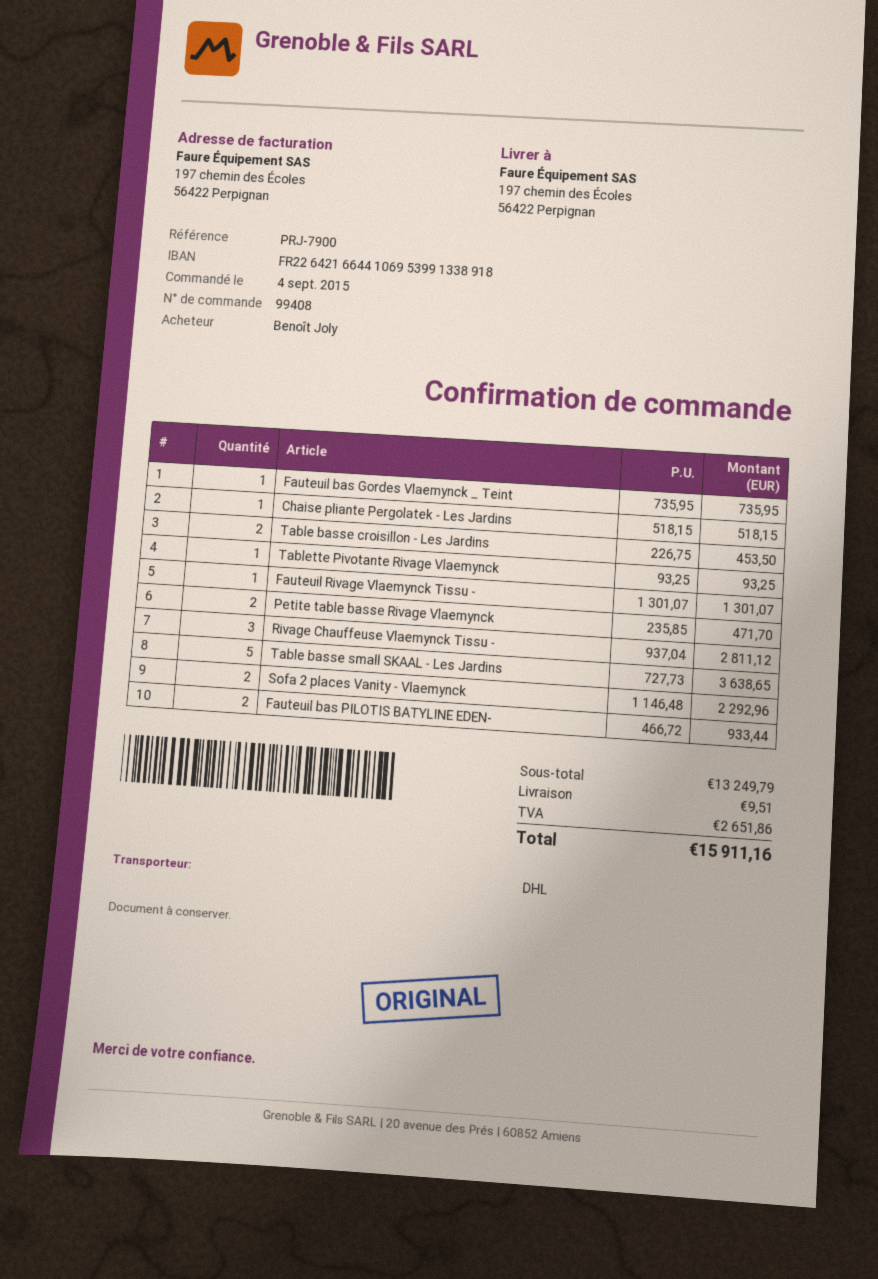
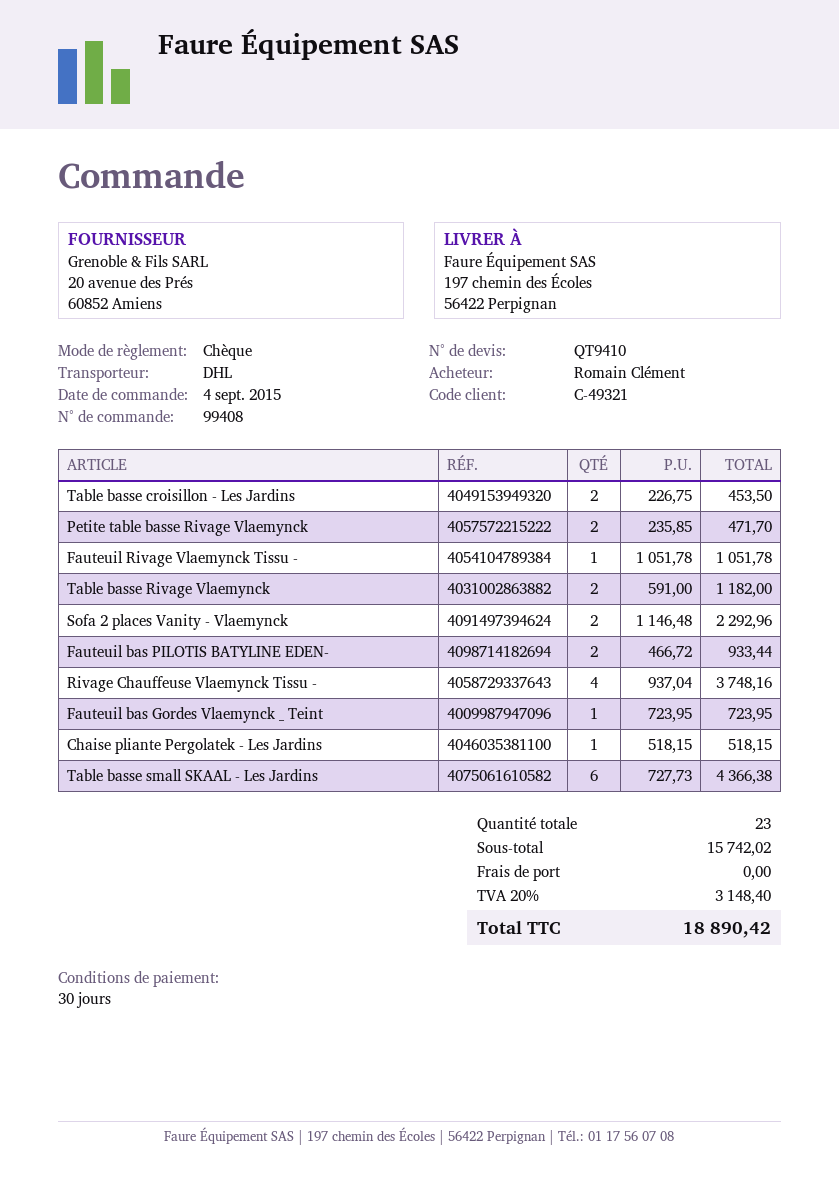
ordered by: Benoît Joly -> Romain Clément
Fauteuil bas Gordes Vlaemynck _ Teint: 1 x 735.95 = 735.95 -> 1 x 723.95 = 723.95
Tablette Pivotante Rivage Vlaemynck: 1 x 93.25 = 93.25 -> none
Fauteuil Rivage Vlaemynck Tissu -: 1 x 1301.07 = 1301.07 -> 1 x 1051.78 = 1051.78
Rivage Chauffeuse Vlaemynck Tissu -: 3 x 937.04 = 2811.12 -> 4 x 937.04 = 3748.16
Table basse small SKAAL - Les Jardins: 5 x 727.73 = 3638.65 -> 6 x 727.73 = 4366.38
Table basse Rivage Vlaemynck: none -> 2 x 591.00 = 1182.00
subtotal: 13249.79 -> 15742.02
shipping: 9.51 -> 0.00
tax: 2651.86 -> 3148.40
total: 15911.16 -> 18890.42

